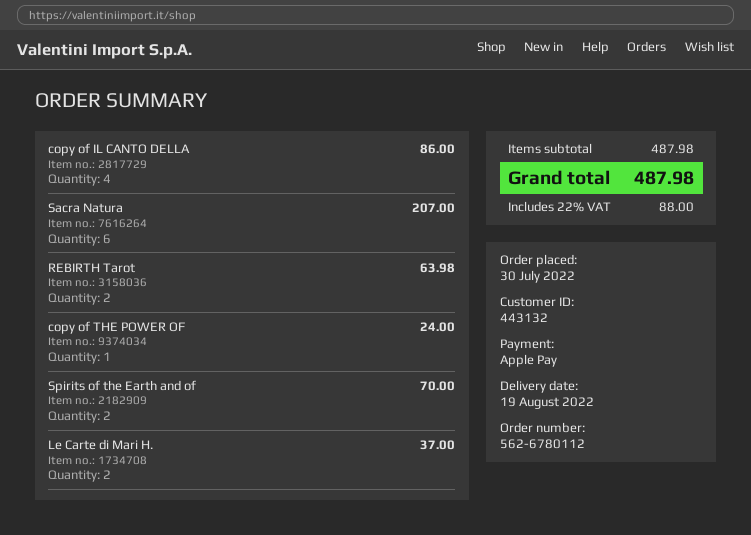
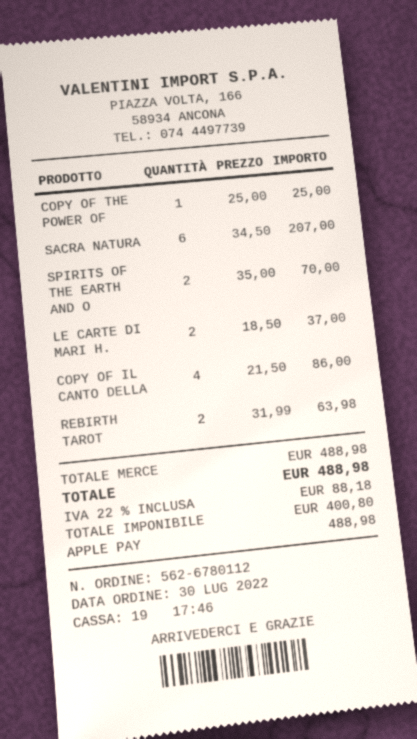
copy of THE POWER OF: 1 for 24.00 -> 1 for 25.00
subtotal: 487.98 -> 488.98
tax: 22% = 88.00 -> 22% = 88.18
total: 487.98 -> 488.98

